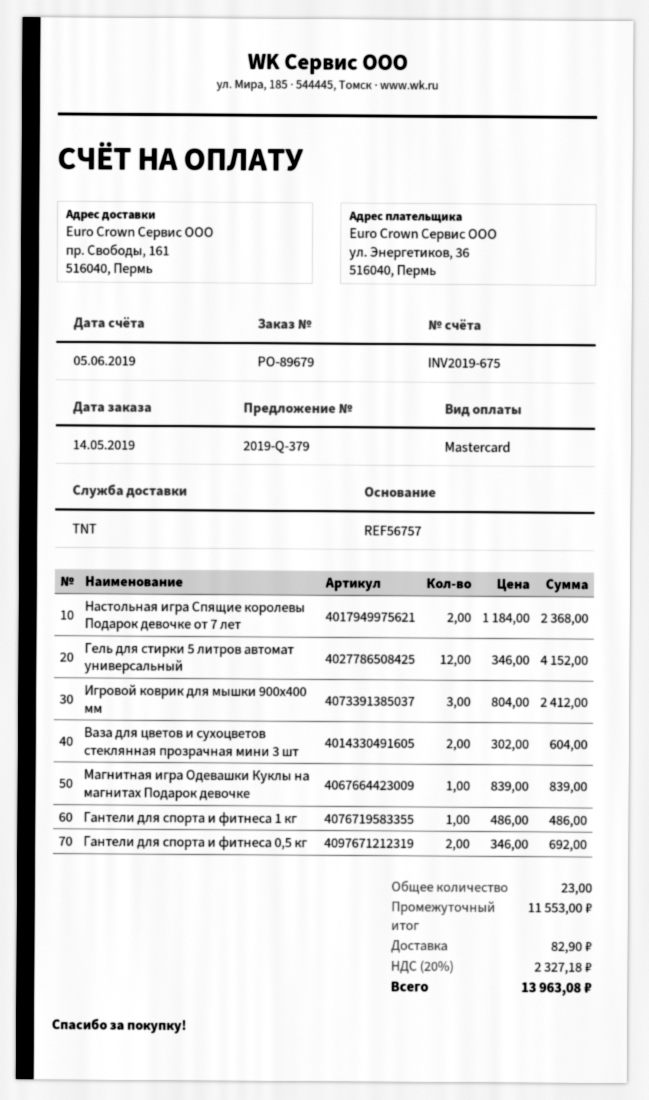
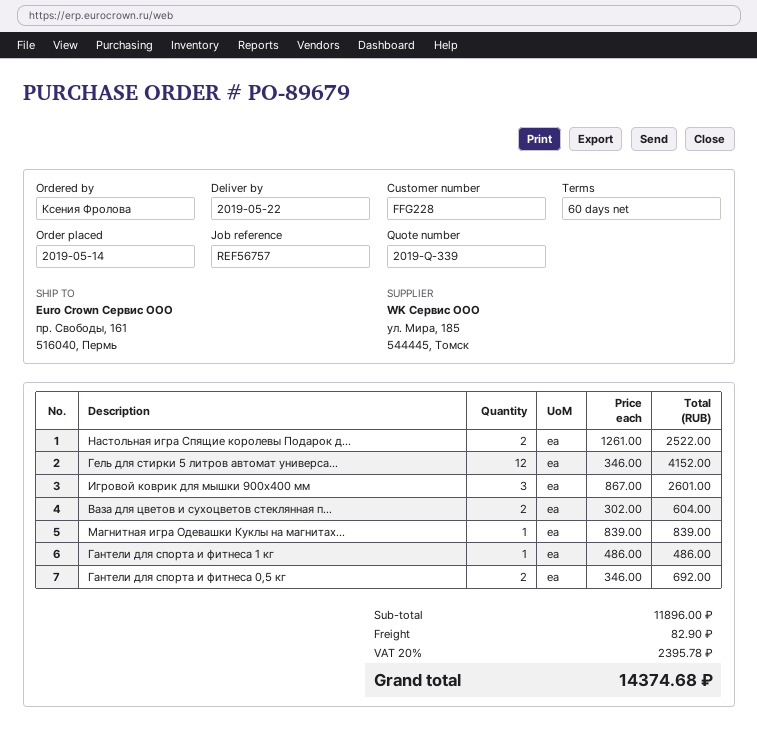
quote number: 2019-Q-379 -> 2019-Q-339
Настольная игра Спящие королевы Подарок девочке от 7 лет: 2 x 1184.00 = 2368.00 -> 2 x 1261.00 = 2522.00
Игровой коврик для мышки 900х400 мм: 3 x 804.00 = 2412.00 -> 3 x 867.00 = 2601.00
subtotal: 11553.00 -> 11896.00
tax: 20% = 2327.18 -> 20% = 2395.78
total: 13963.08 -> 14374.68

